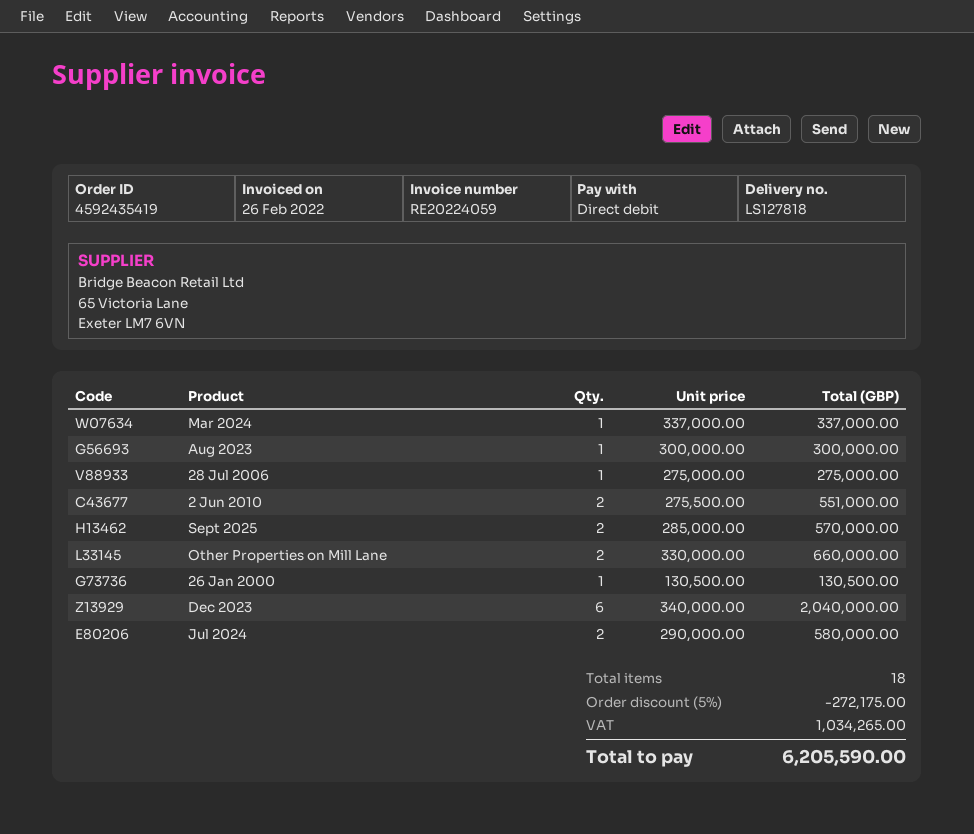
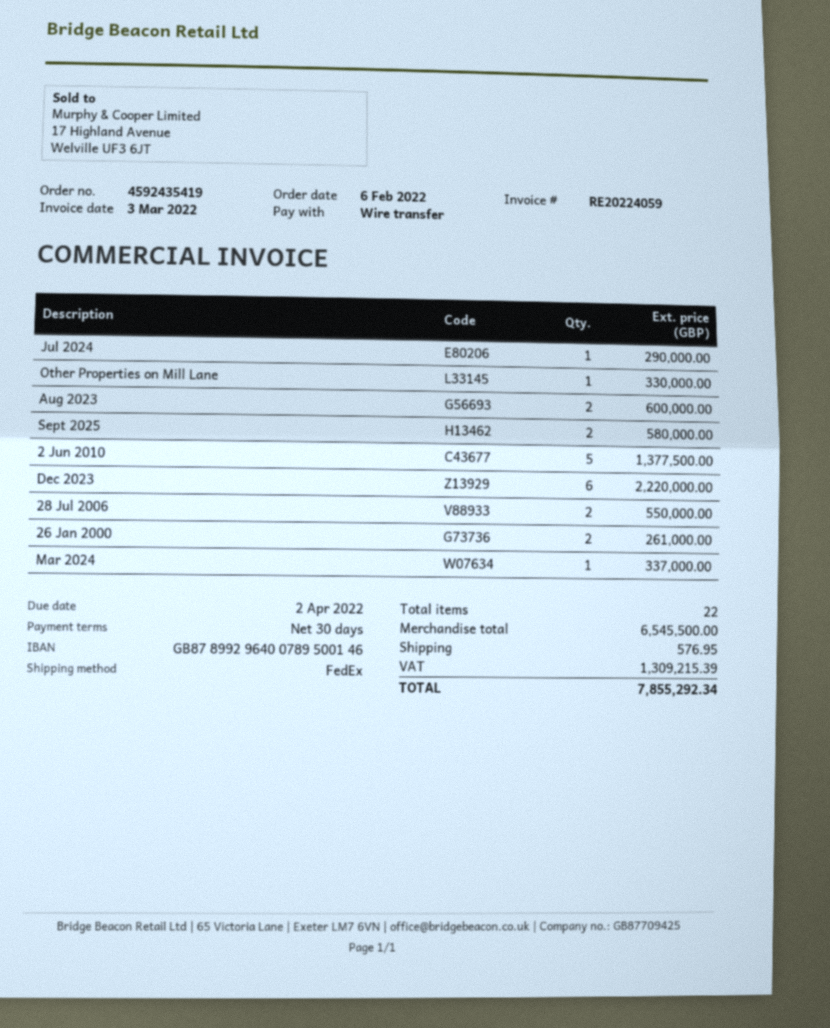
invoice date: 2022-02-26 -> 2022-03-03
payment method: direct debit -> bank transfer
Aug 2023: 1 for 300000.00 -> 2 for 600000.00
28 Jul 2006: 1 for 275000.00 -> 2 for 550000.00
2 Jun 2010: 2 for 551000.00 -> 5 for 1377500.00
Sept 2025: 2 for 570000.00 -> 2 for 580000.00
Other Properties on Mill Lane: 2 for 660000.00 -> 1 for 330000.00
26 Jan 2000: 1 for 130500.00 -> 2 for 261000.00
Dec 2023: 6 for 2040000.00 -> 6 for 2220000.00
Jul 2024: 2 for 580000.00 -> 1 for 290000.00
total quantity: 18 -> 22
discount: 5% = 272175.00 -> none
shipping: none -> 576.95
tax: 1034265.00 -> 1309215.39
total: 6205590.00 -> 7855292.34

